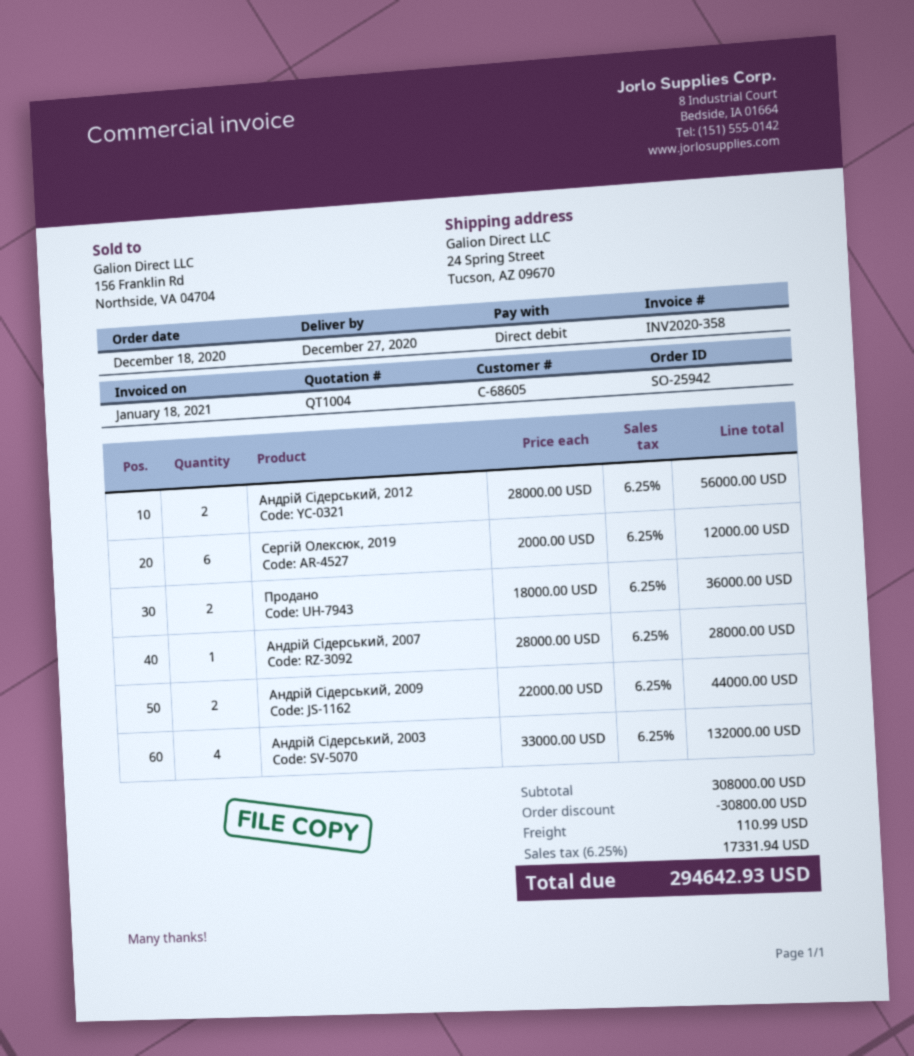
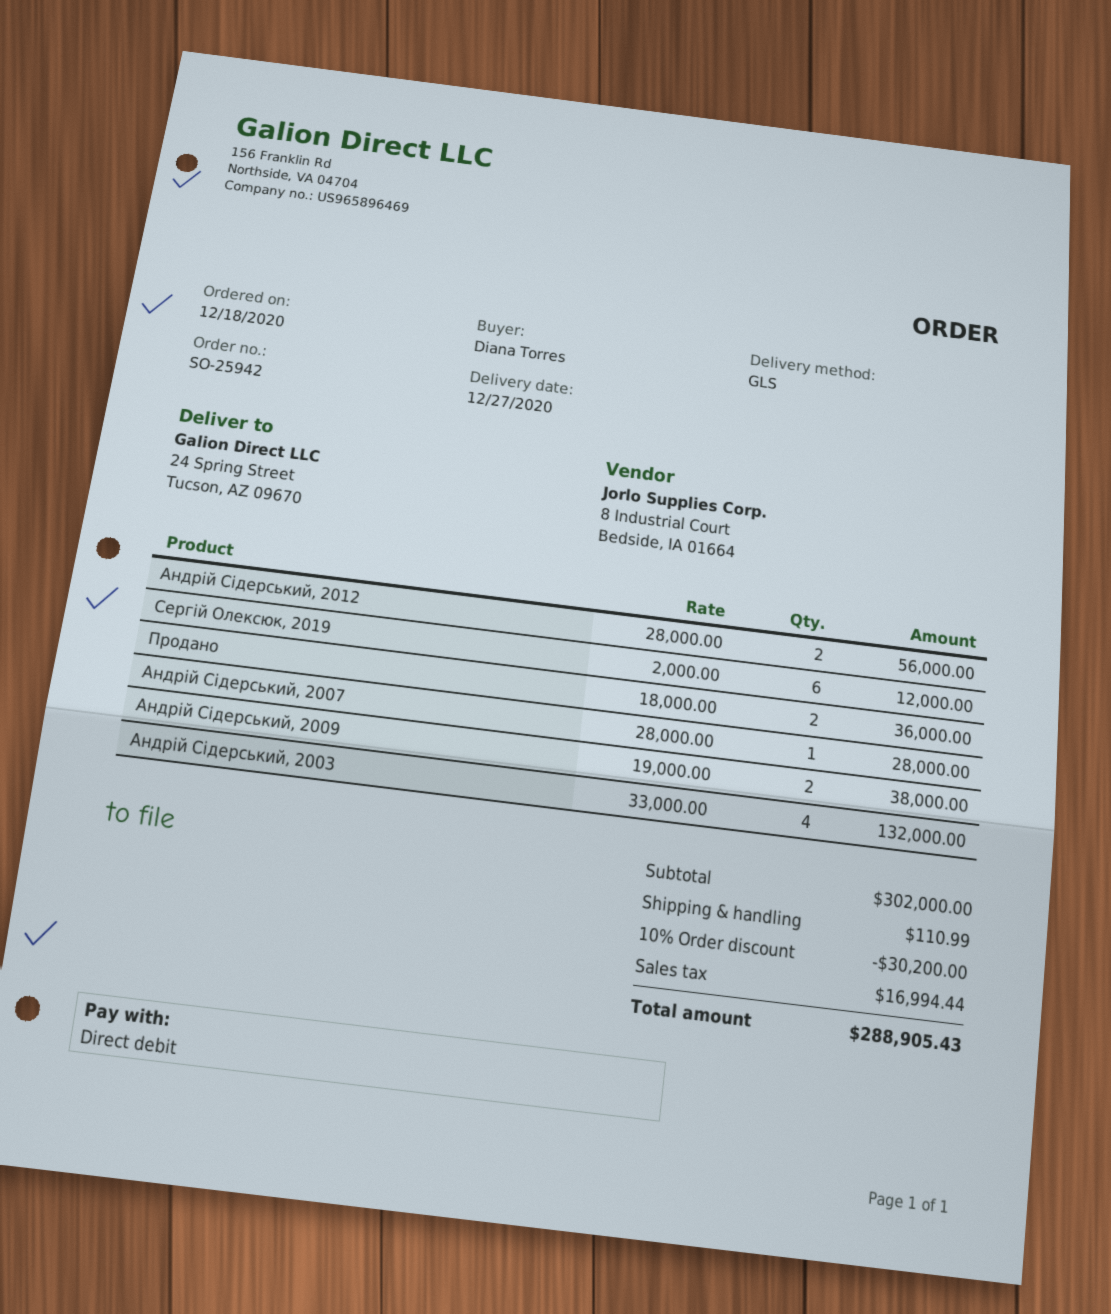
Андрій Сідерський, 2009: 2 x 22000.00 = 44000.00 -> 2 x 19000.00 = 38000.00
subtotal: 308000.00 -> 302000.00
discount: 30800.00 -> 30200.00
tax: 17331.94 -> 16994.44
total: 294642.93 -> 288905.43

